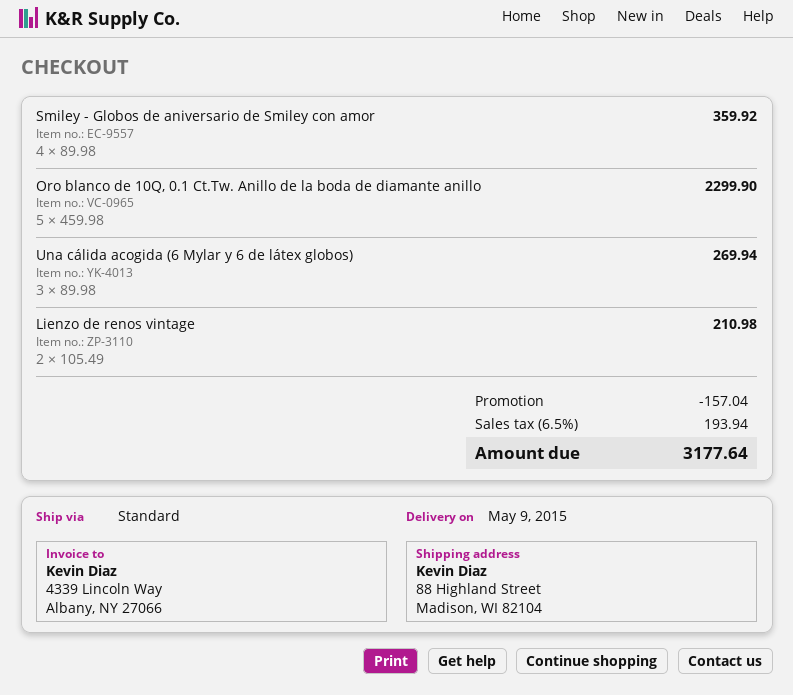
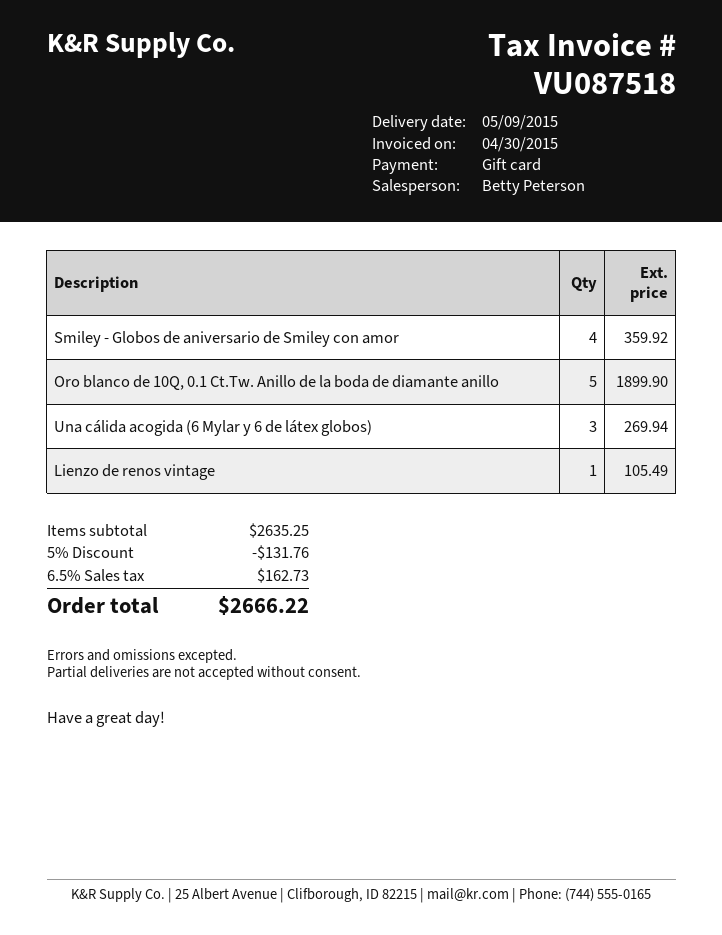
Oro blanco de 10Q, 0.1 Ct.Tw. Anillo de la boda de diamante anillo: 5 for 2299.90 -> 5 for 1899.90
Lienzo de renos vintage: 2 for 210.98 -> 1 for 105.49
discount: 157.04 -> 131.76
tax: 6.5% = 193.94 -> 6.5% = 162.73
total: 3177.64 -> 2666.22

